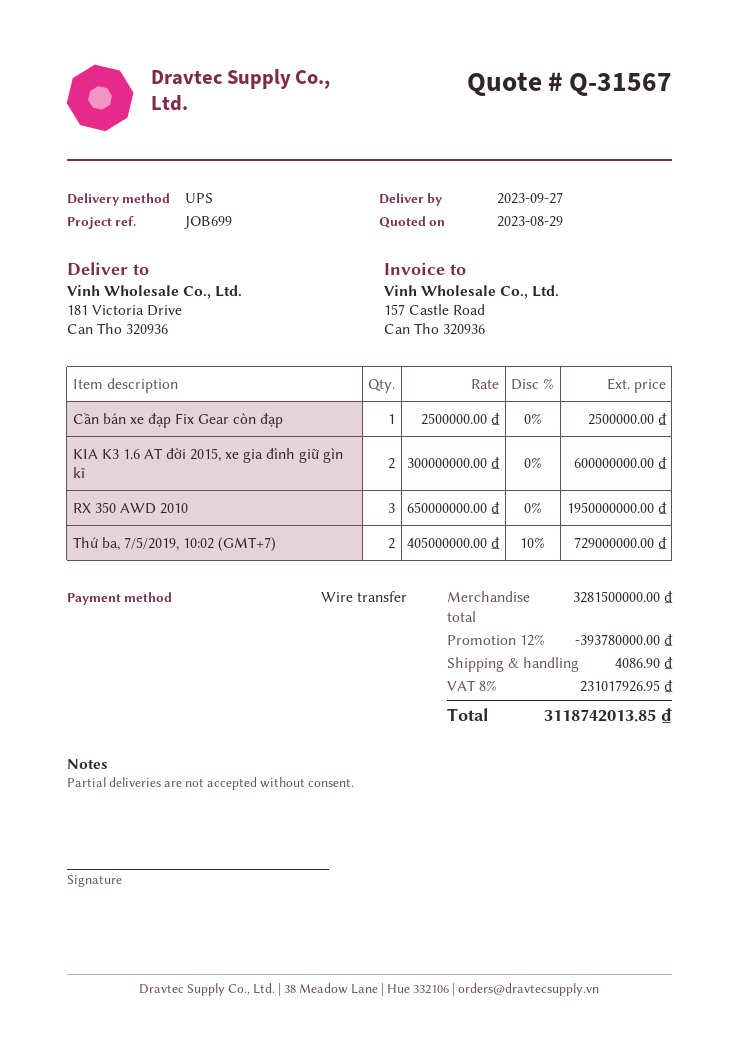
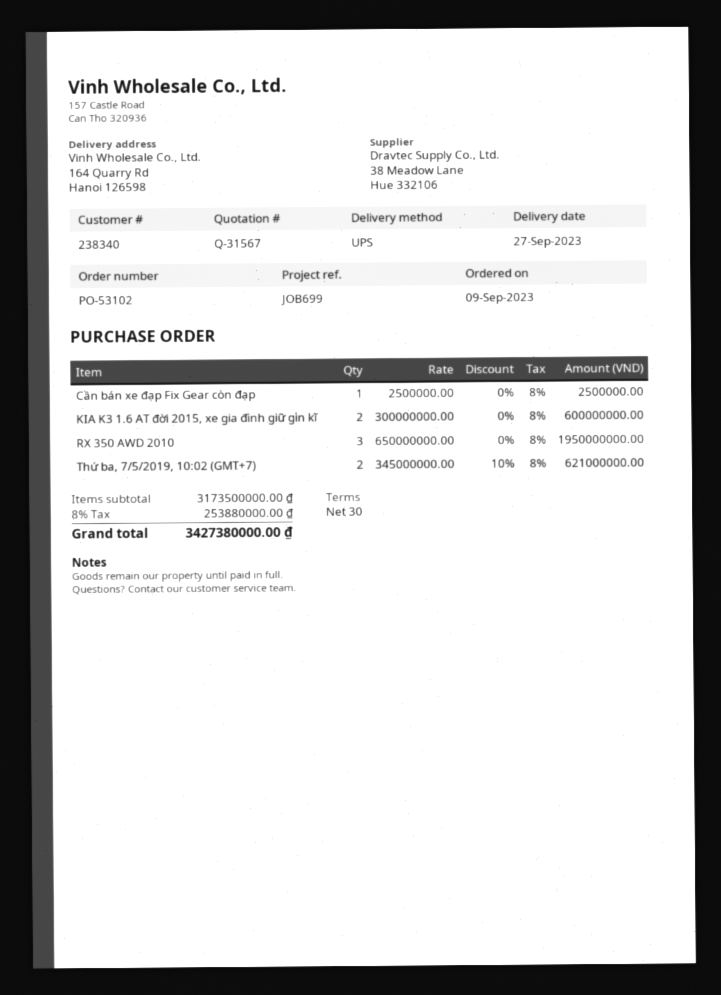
ship to: 181 Victoria Drive, Can Tho 320936 -> 164 Quarry Rd, Hanoi 126598
Thứ ba, 7/5/2019, 10:02 (GMT+7): 2 x 405000000.00 - 10% = 729000000.00 -> 2 x 345000000.00 - 10% = 621000000.00
subtotal: 3281500000.00 -> 3173500000.00
discount: 12% = 393780000.00 -> none
shipping: 4086.90 -> none
tax: 8% = 231017926.95 -> 8% = 253880000.00
total: 3118742013.85 -> 3427380000.00

